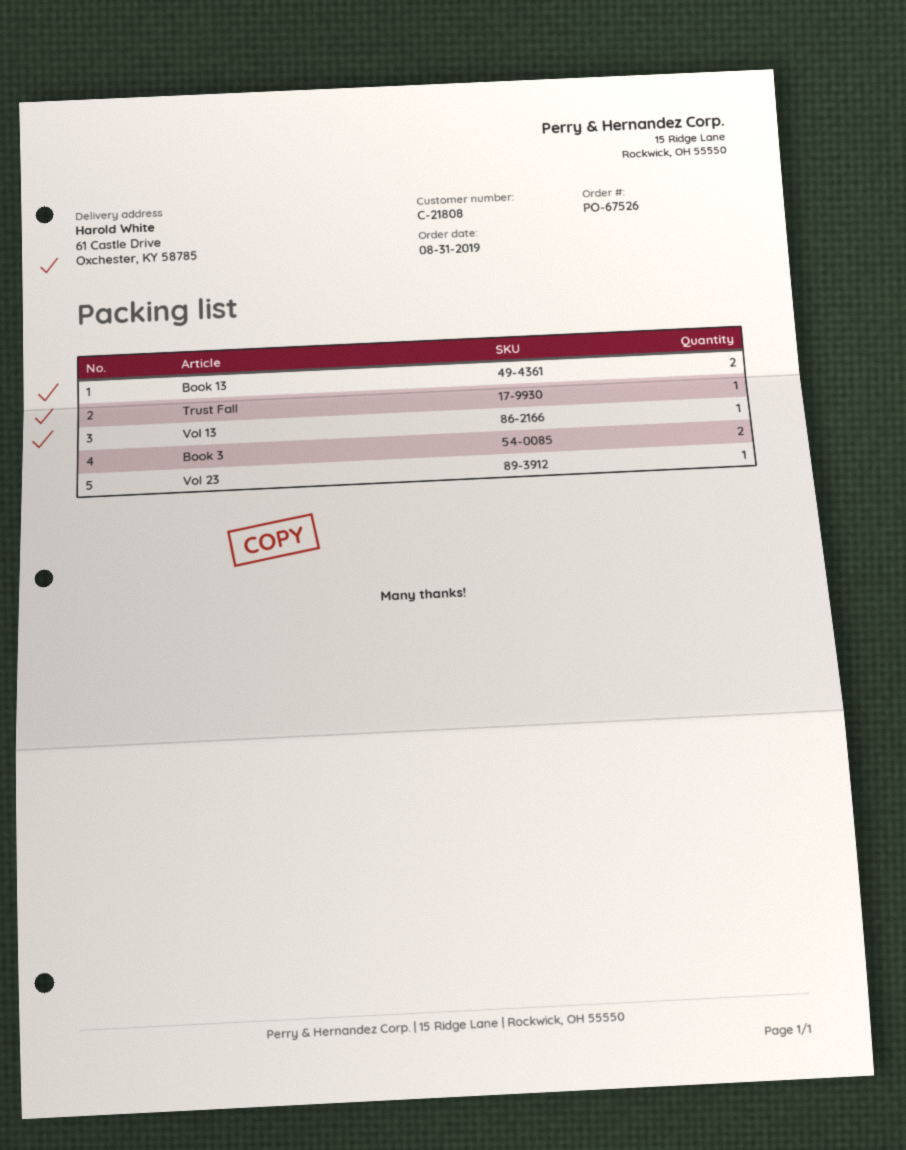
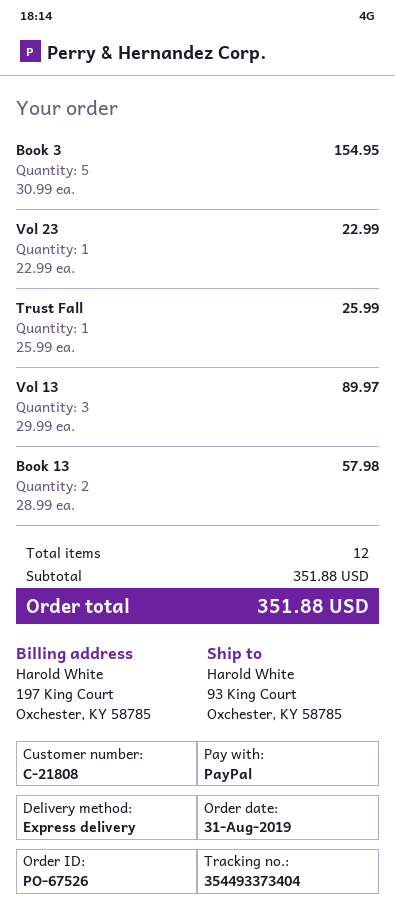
ship to: 61 Castle Drive, Oxchester, KY 58785 -> 93 King Court, Oxchester, KY 58785
Vol 13: 1 -> 3
Book 3: 2 -> 5

